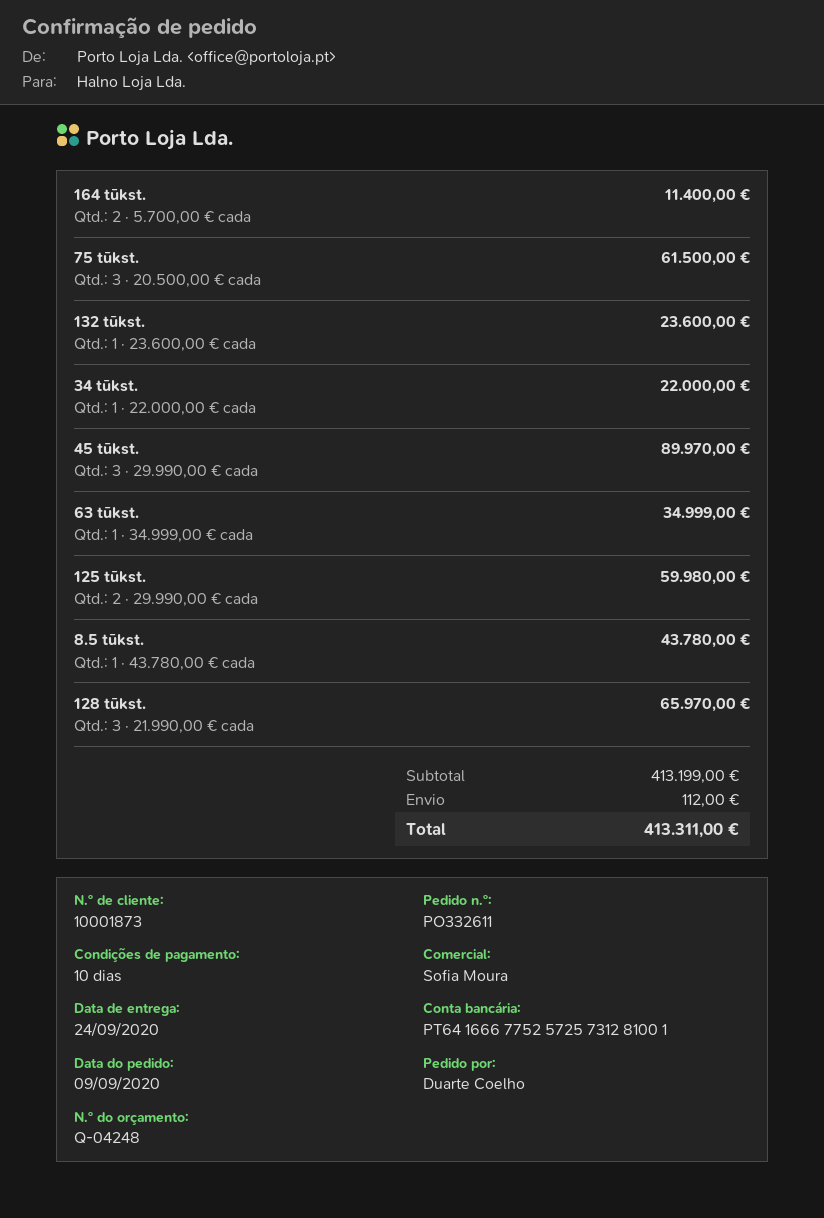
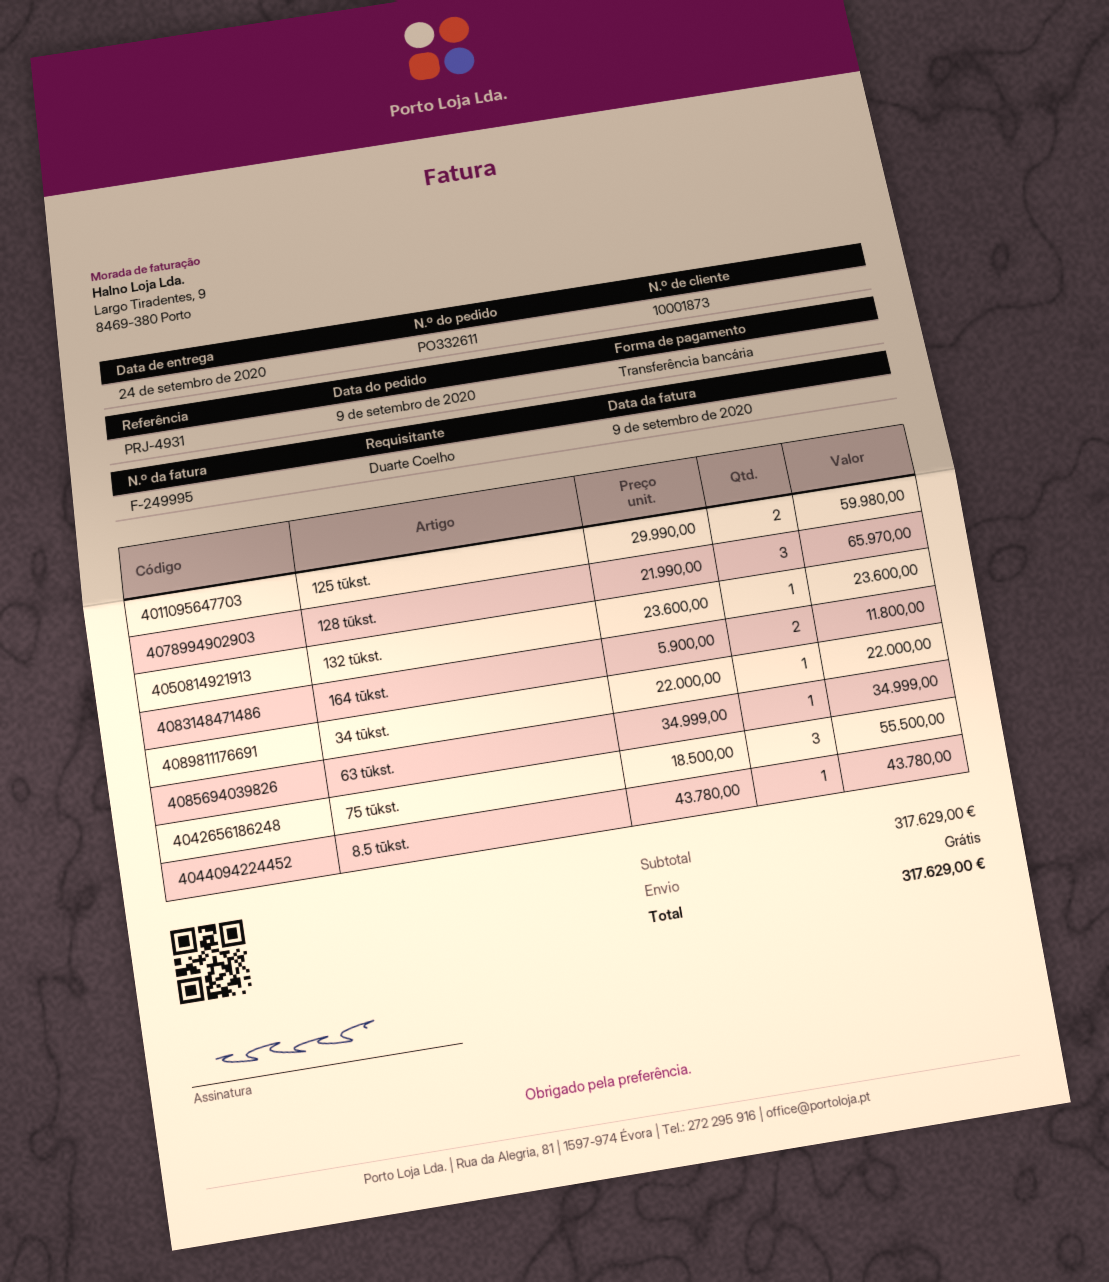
164 tūkst.: 2 x 5700.00 = 11400.00 -> 2 x 5900.00 = 11800.00
75 tūkst.: 3 x 20500.00 = 61500.00 -> 3 x 18500.00 = 55500.00
45 tūkst.: 3 x 29990.00 = 89970.00 -> none
subtotal: 413199.00 -> 317629.00
shipping: 112.00 -> 0.00
total: 413311.00 -> 317629.00

